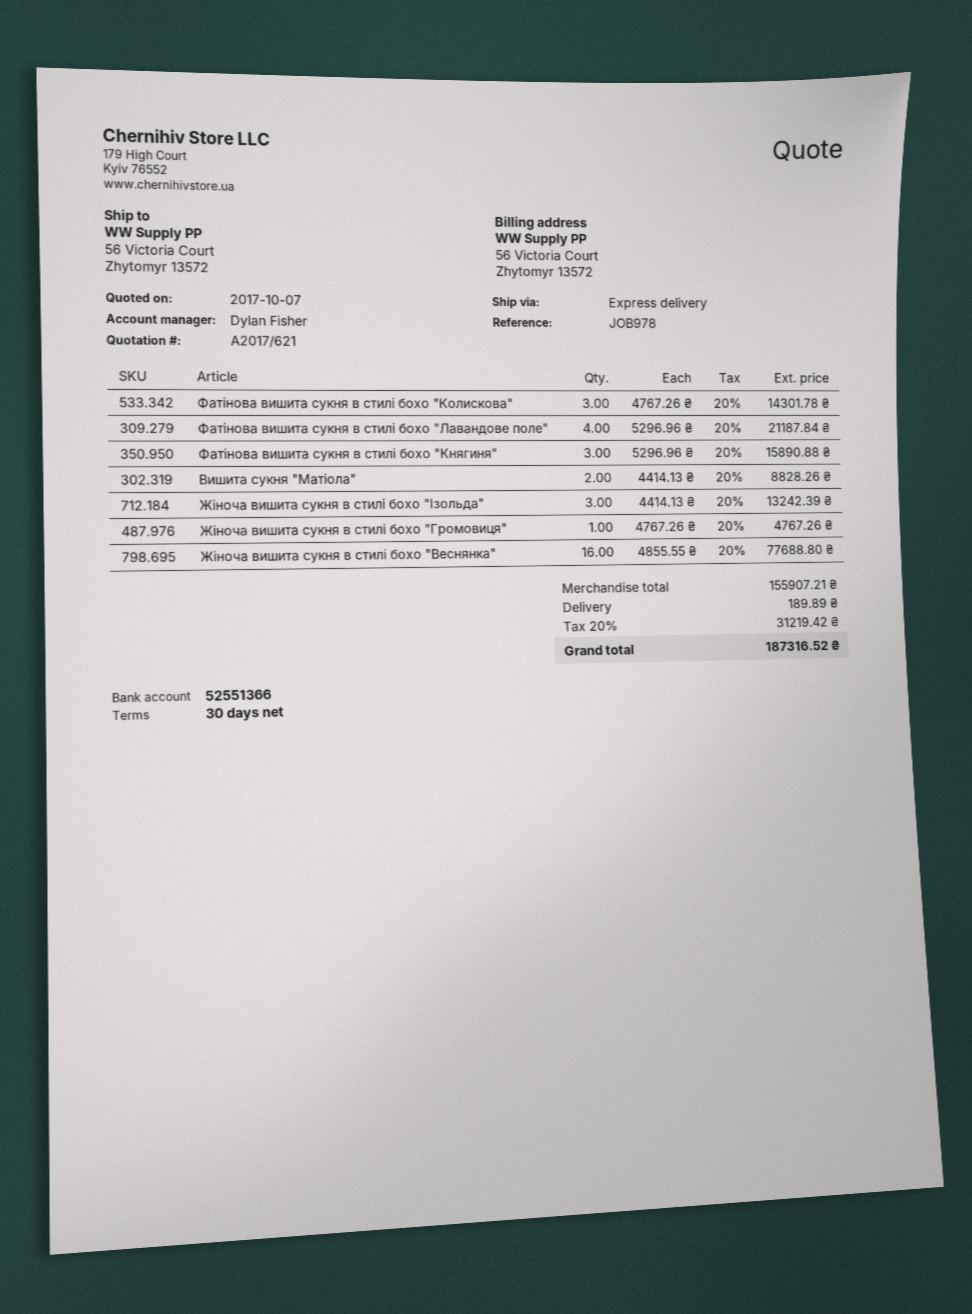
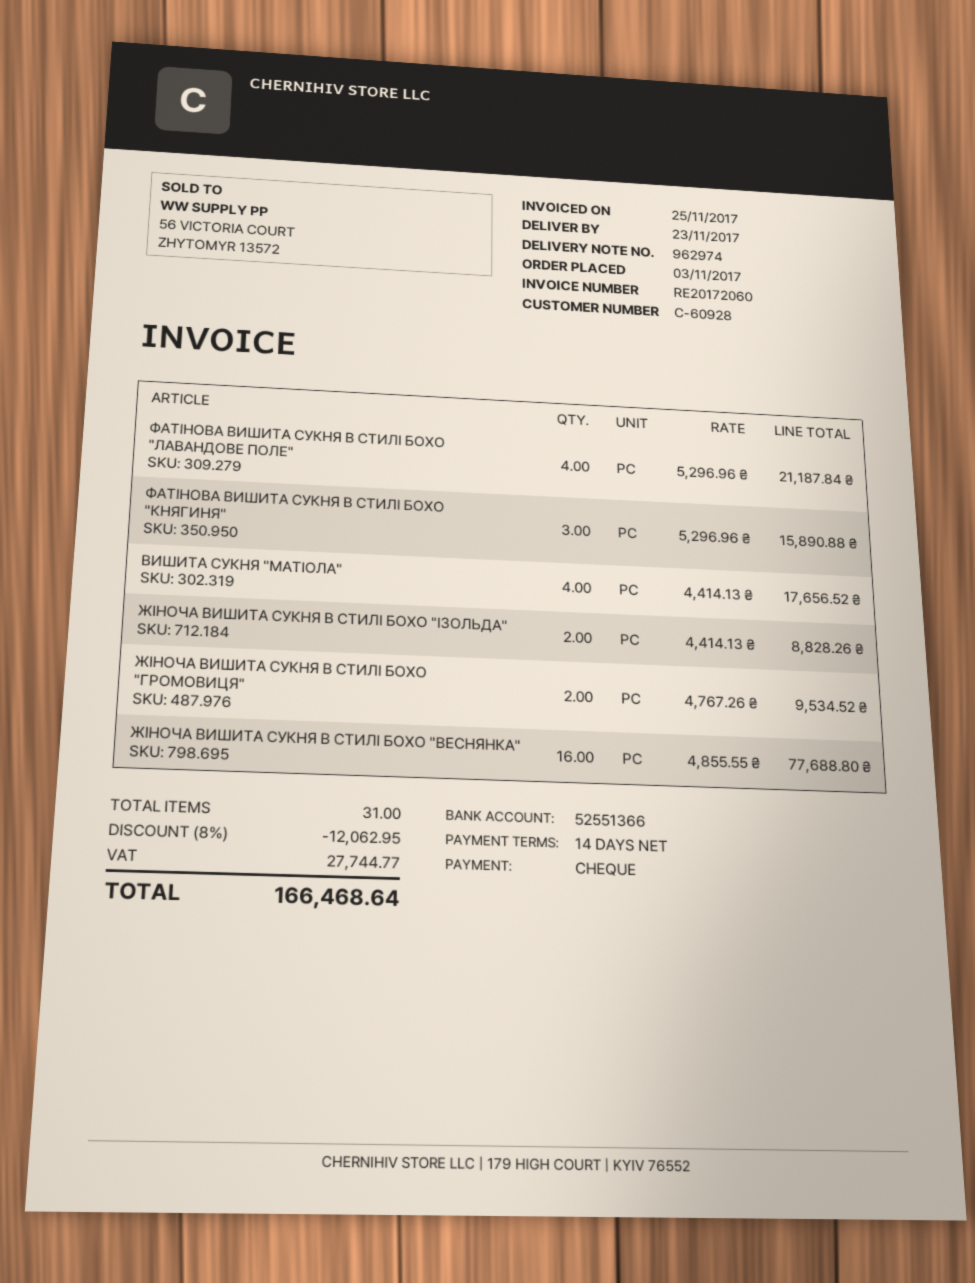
payment terms: 30 days -> 14 days
Фатінова вишита сукня в стилі бохо "Колискова": 3 x 4767.26 = 14301.78 -> none
Вишита сукня "Матіола": 2 x 4414.13 = 8828.26 -> 4 x 4414.13 = 17656.52
Жіноча вишита сукня в стилі бохо "Ізольда": 3 x 4414.13 = 13242.39 -> 2 x 4414.13 = 8828.26
Жіноча вишита сукня в стилі бохо "Громовиця": 1 x 4767.26 = 4767.26 -> 2 x 4767.26 = 9534.52
discount: none -> 8% = 12062.95
shipping: 189.89 -> none
tax: 31219.42 -> 27744.77
total: 187316.52 -> 166468.64

